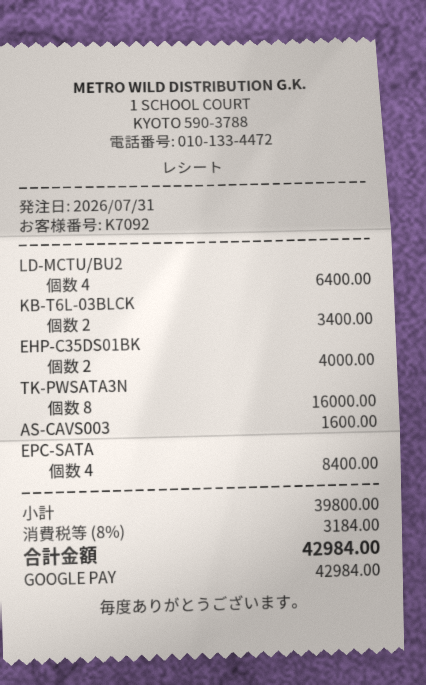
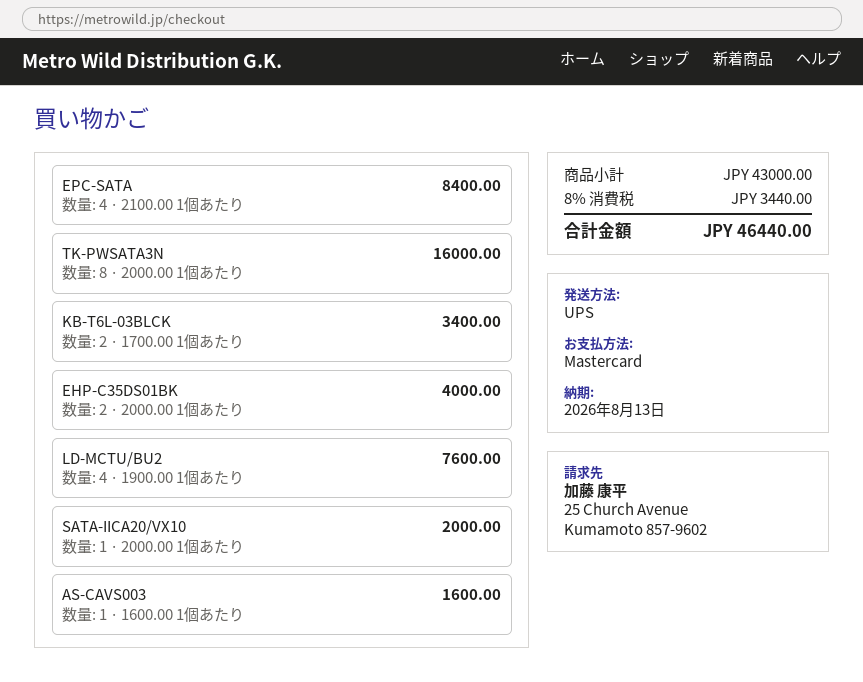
payment method: Google Pay -> Mastercard
LD-MCTU/BU2: 4 for 6400.00 -> 4 for 7600.00
SATA-IICA20/VX10: none -> 1 for 2000.00
subtotal: 39800.00 -> 43000.00
tax: 8% = 3184.00 -> 8% = 3440.00
total: 42984.00 -> 46440.00

